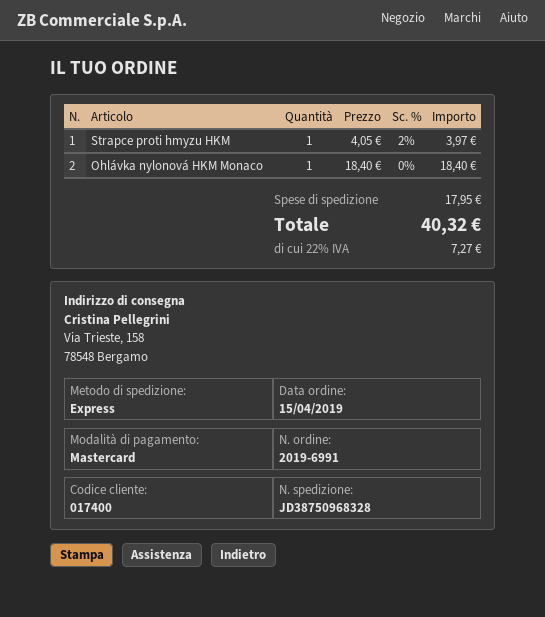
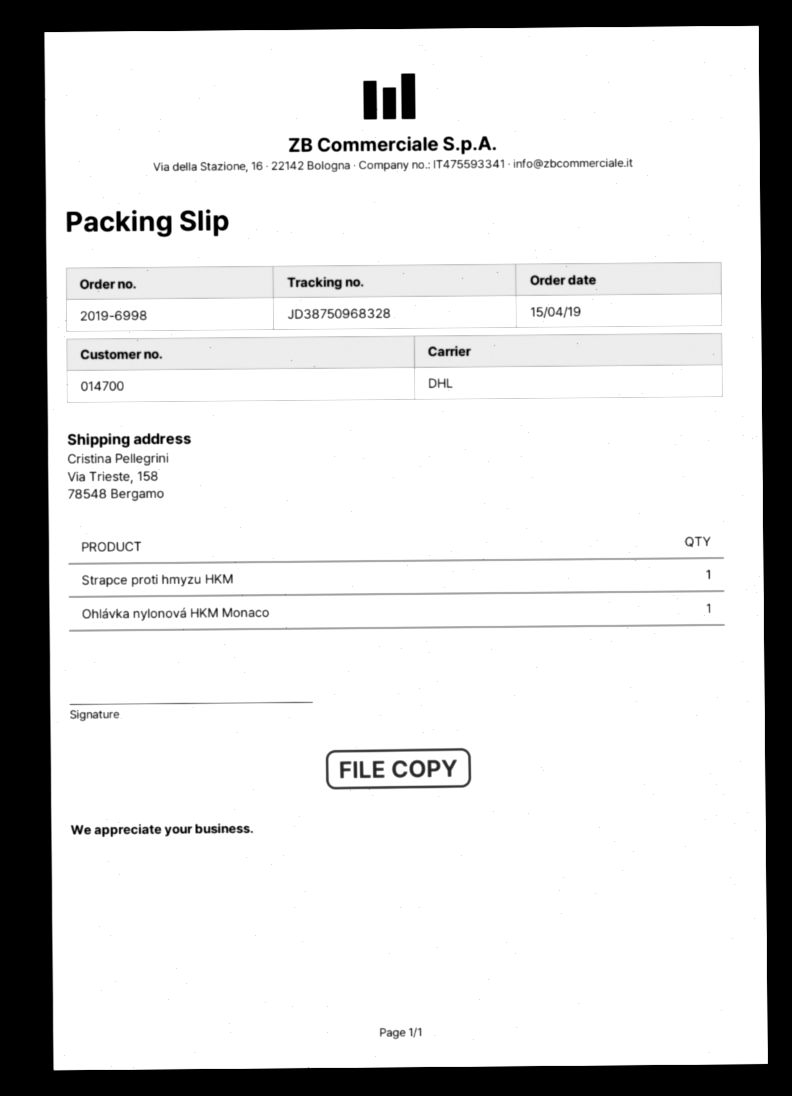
order number: 2019-6991 -> 2019-6998
customer number: 017400 -> 014700
shipping method: express -> DHL

